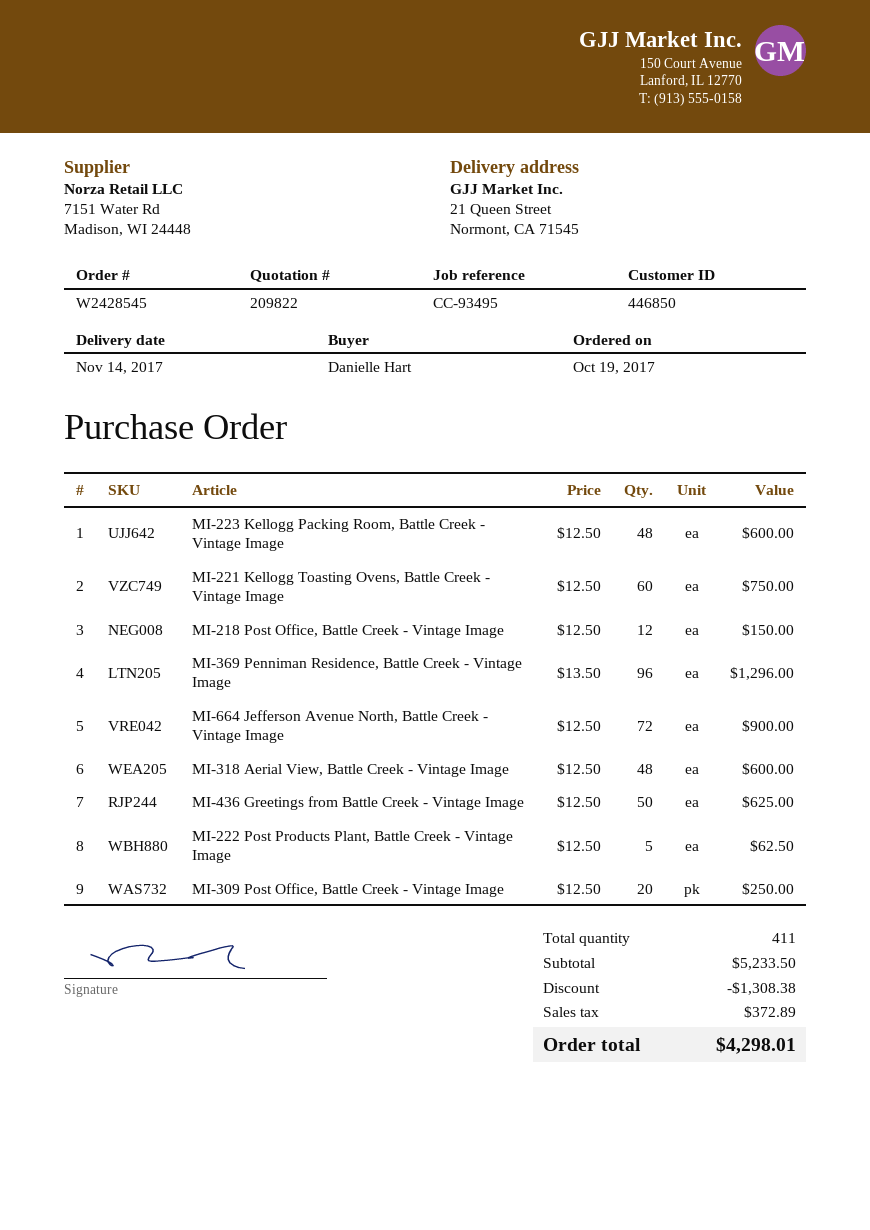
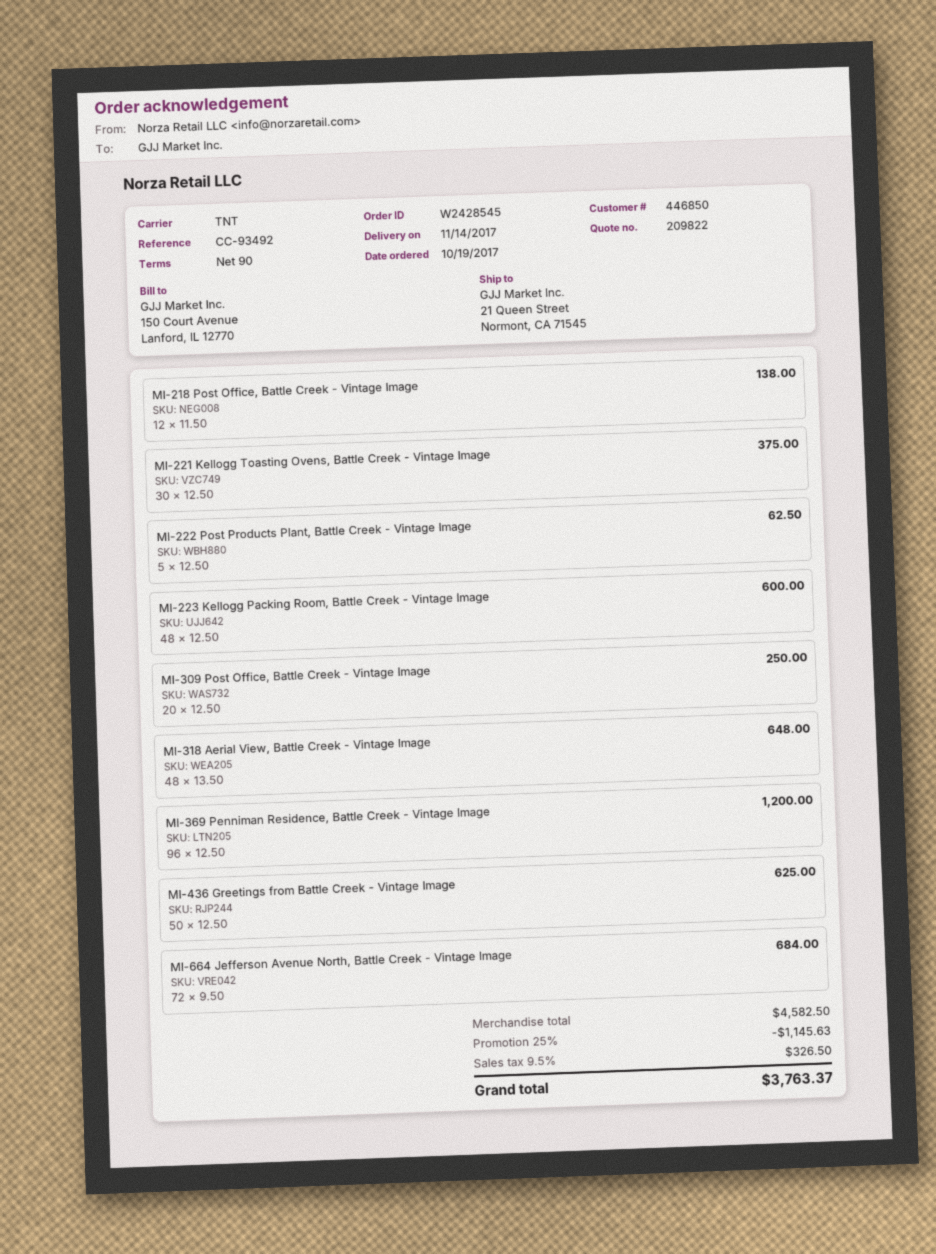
reference: CC-93495 -> CC-93492
MI-221 Kellogg Toasting Ovens, Battle Creek - Vintage Image: 60 x 12.50 = 750.00 -> 30 x 12.50 = 375.00
MI-218 Post Office, Battle Creek - Vintage Image: 12 x 12.50 = 150.00 -> 12 x 11.50 = 138.00
MI-369 Penniman Residence, Battle Creek - Vintage Image: 96 x 13.50 = 1296.00 -> 96 x 12.50 = 1200.00
MI-664 Jefferson Avenue North, Battle Creek - Vintage Image: 72 x 12.50 = 900.00 -> 72 x 9.50 = 684.00
MI-318 Aerial View, Battle Creek - Vintage Image: 48 x 12.50 = 600.00 -> 48 x 13.50 = 648.00
subtotal: 5233.50 -> 4582.50
discount: 1308.38 -> 1145.63
tax: 372.89 -> 326.50
total: 4298.01 -> 3763.37

